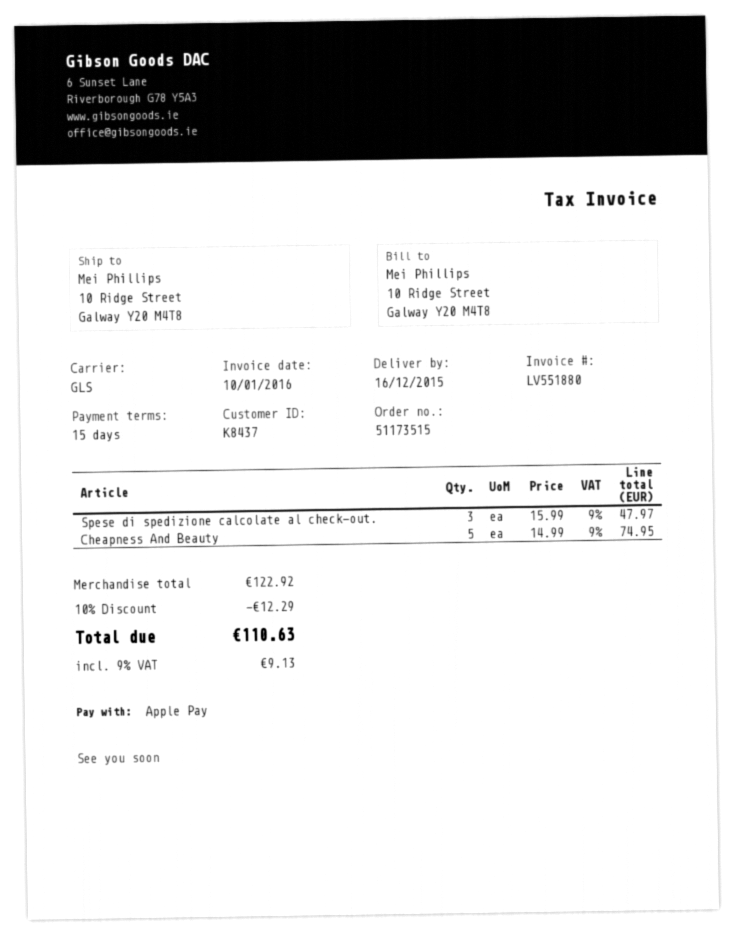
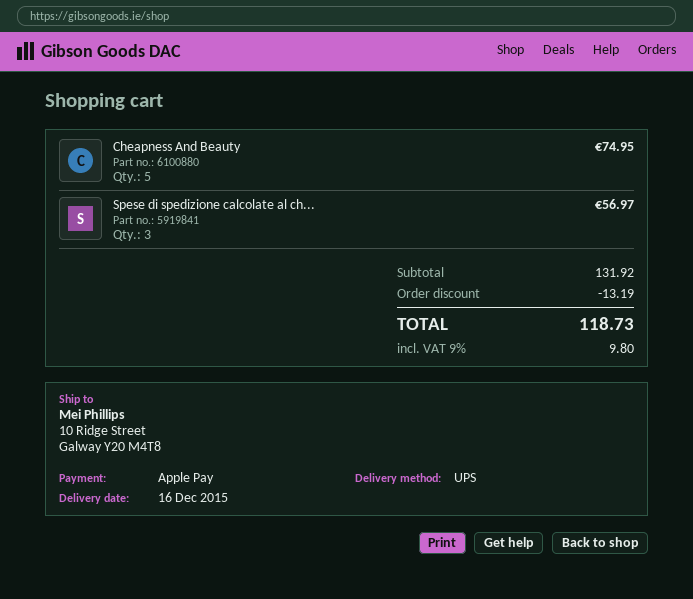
shipping method: GLS -> UPS
Spese di spedizione calcolate al check-out.: 3 for 47.97 -> 3 for 56.97
subtotal: 122.92 -> 131.92
discount: 12.29 -> 13.19
tax: 9% = 9.13 -> 9% = 9.80
total: 110.63 -> 118.73

